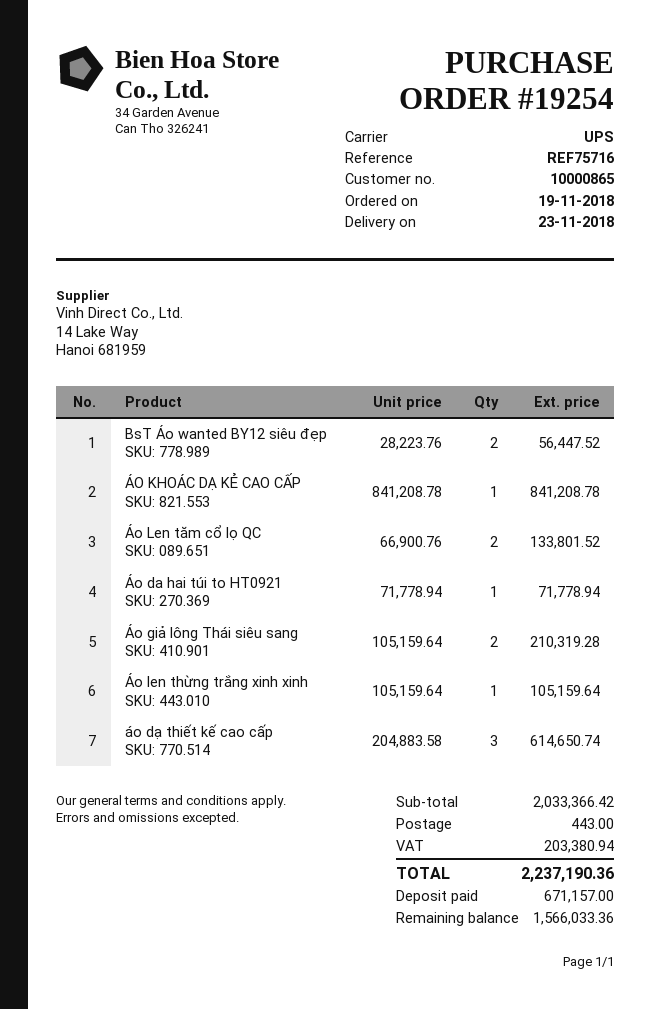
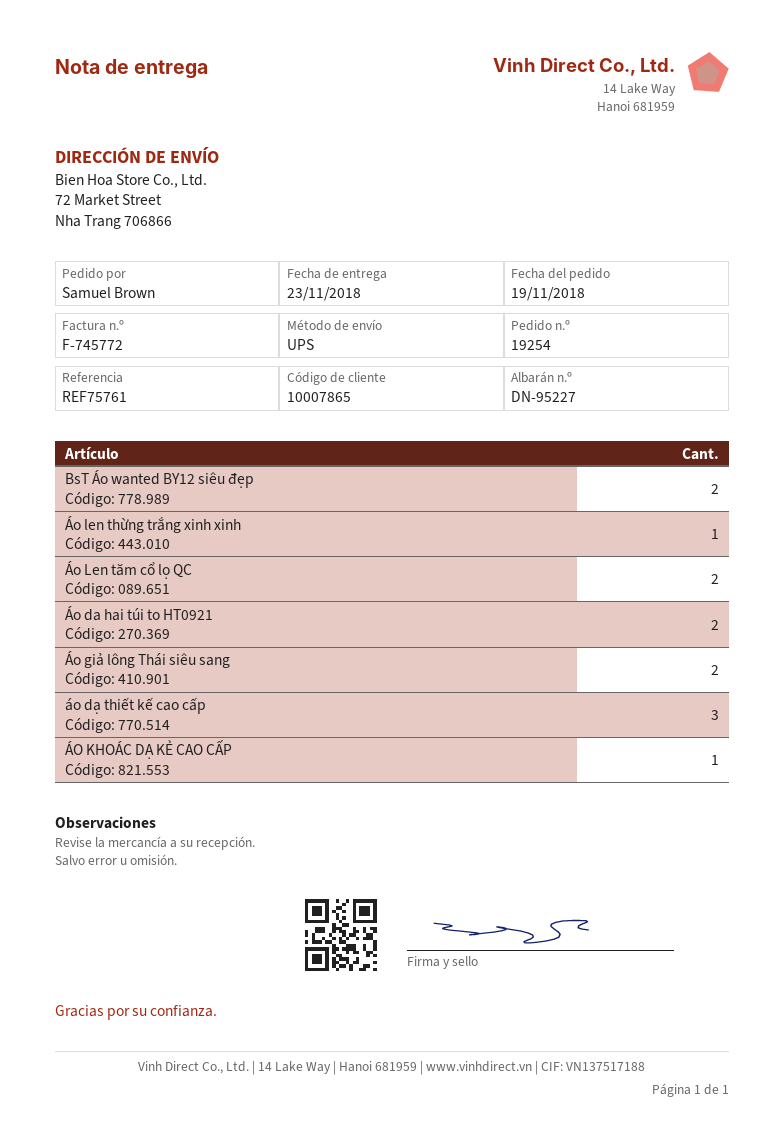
customer number: 10000865 -> 10007865
reference: REF75716 -> REF75761
Áo da hai túi to HT0921: 1 -> 2

